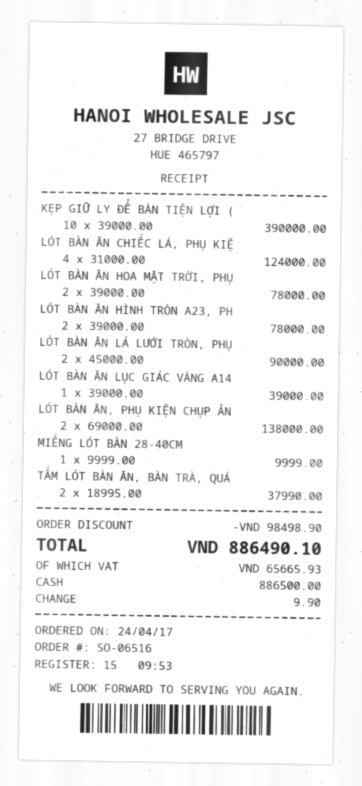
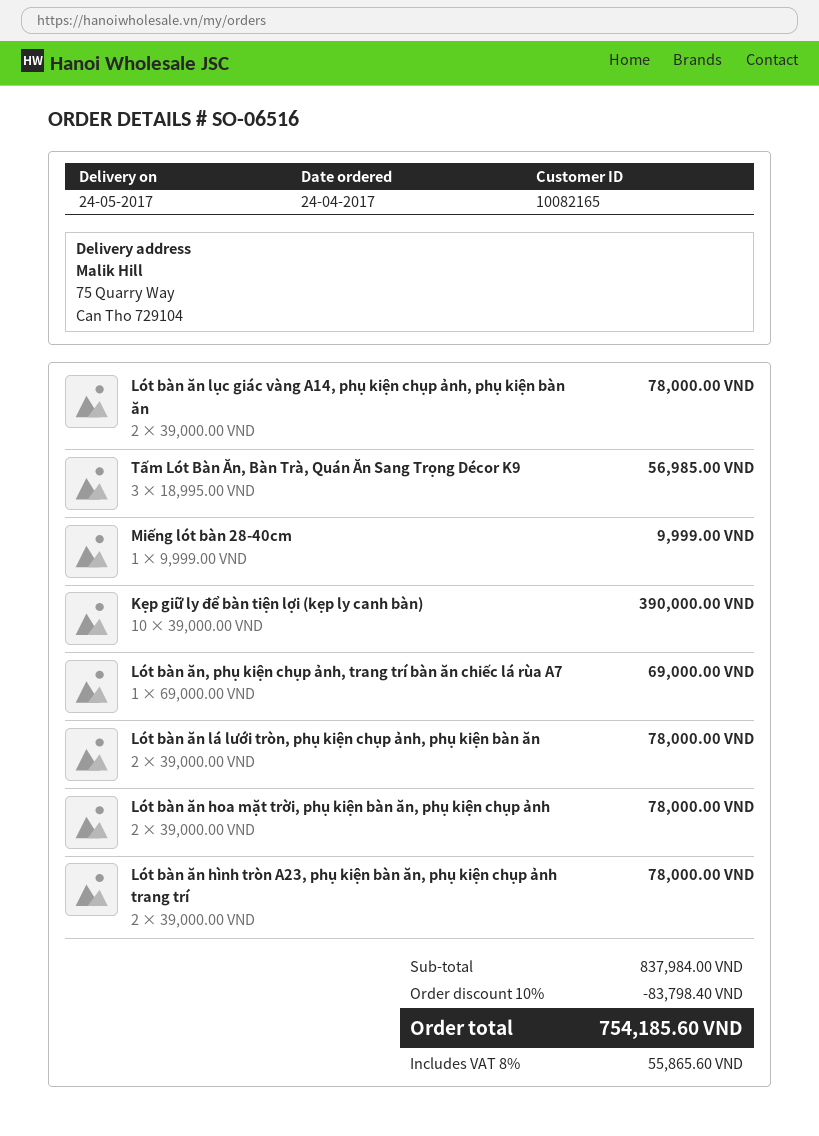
LÓT BÀN ĂN CHIẾC LÁ, PHỤ KIỆ: 4 x 31000.00 = 124000.00 -> none
LÓT BÀN ĂN LÁ LƯỚI TRÒN, PHỤ: 2 x 45000.00 = 90000.00 -> 2 x 39000.00 = 78000.00
LÓT BÀN ĂN LỤC GIÁC VÀNG A14: 1 x 39000.00 = 39000.00 -> 2 x 39000.00 = 78000.00
LÓT BÀN ĂN, PHỤ KIỆN CHỤP ẢN: 2 x 69000.00 = 138000.00 -> 1 x 69000.00 = 69000.00
TẤM LÓT BÀN ĂN, BÀN TRÀ, QUÁ: 2 x 18995.00 = 37990.00 -> 3 x 18995.00 = 56985.00
discount: 98498.90 -> 83798.40
tax: 65665.93 -> 55865.60
total: 886490.10 -> 754185.60

